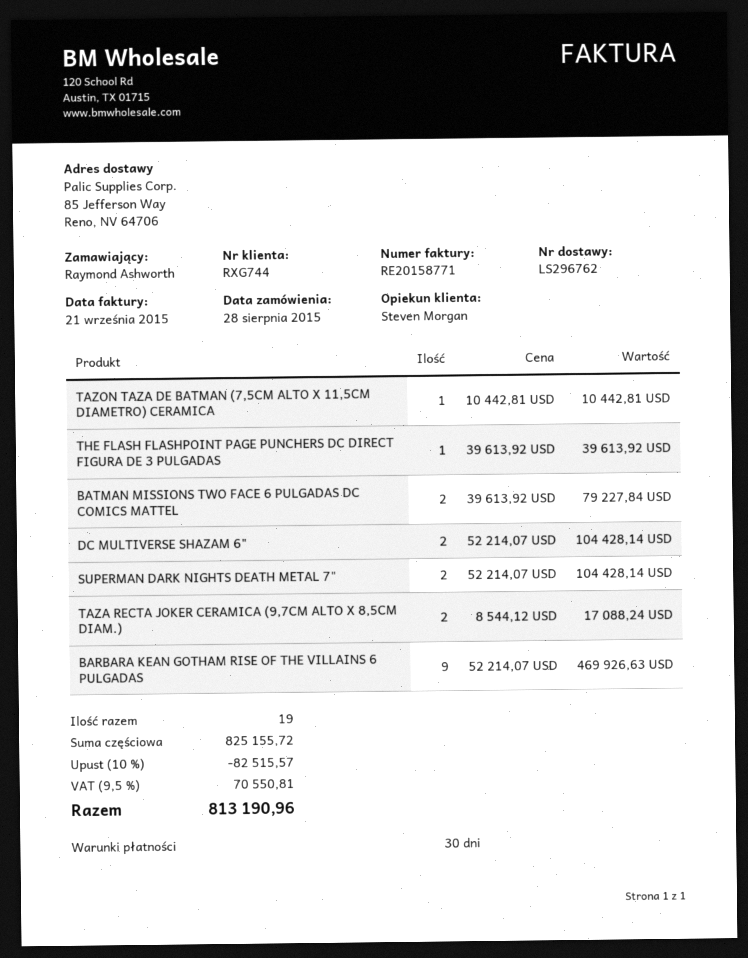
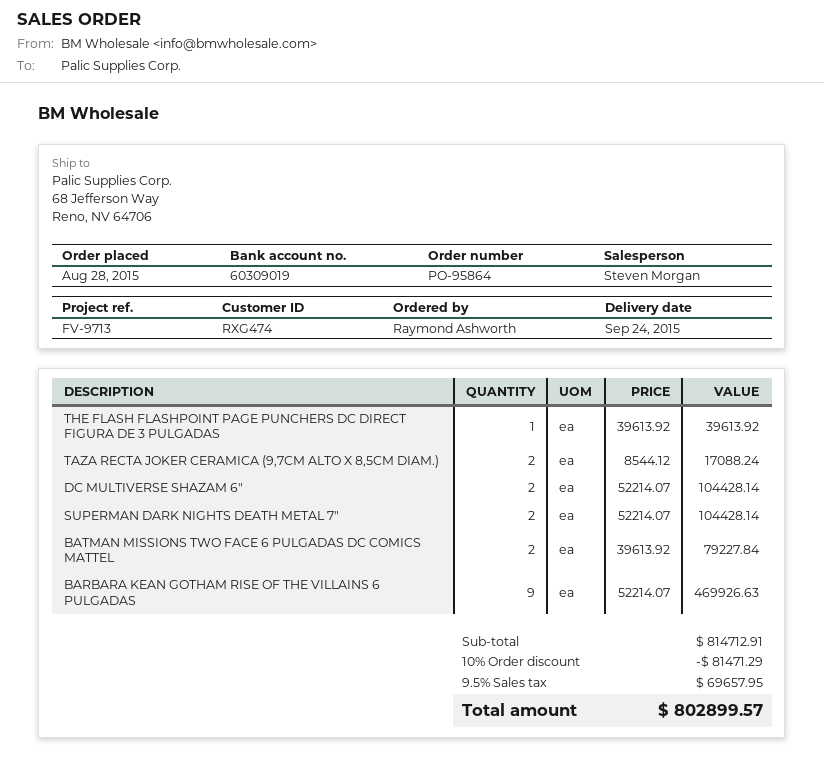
customer number: RXG744 -> RXG474
ship to: 85 Jefferson Way, Reno, NV 64706 -> 68 Jefferson Way, Reno, NV 64706
TAZON TAZA DE BATMAN (7,5CM ALTO X 11,5CM DIAMETRO) CERAMICA: 1 x 10442.81 = 10442.81 -> none
subtotal: 825155.72 -> 814712.91
discount: 10% = 82515.57 -> 10% = 81471.29
tax: 9.5% = 70550.81 -> 9.5% = 69657.95
total: 813190.96 -> 802899.57

